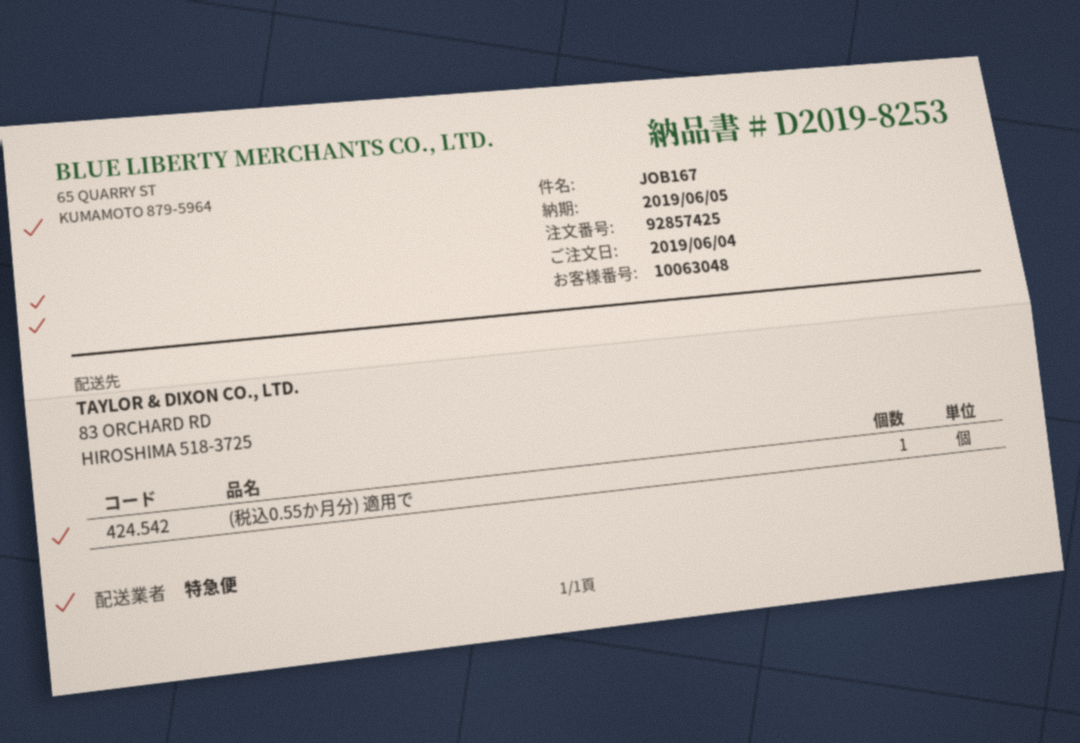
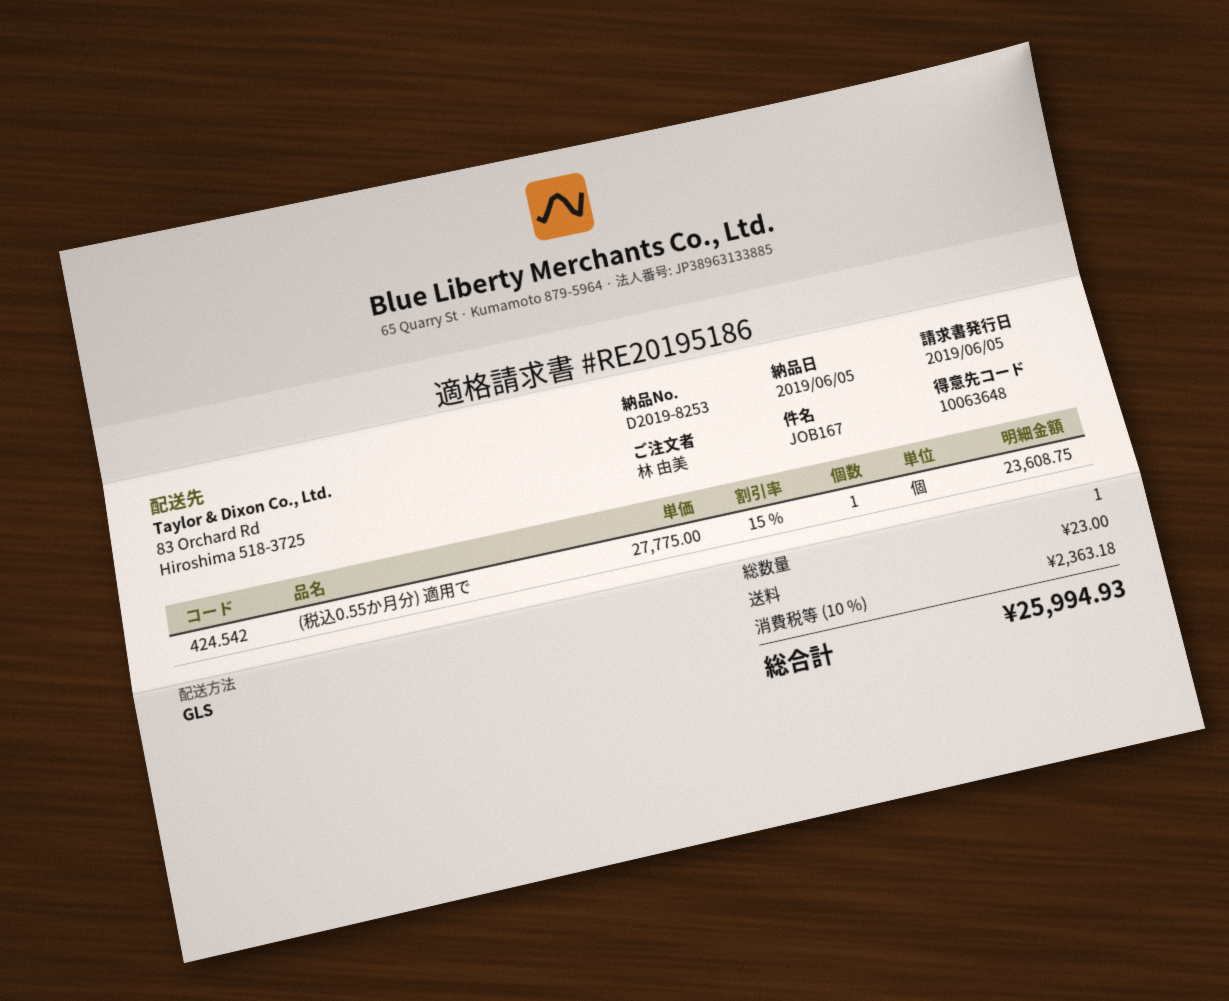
customer number: 10063048 -> 10063648
shipping method: express -> GLS

